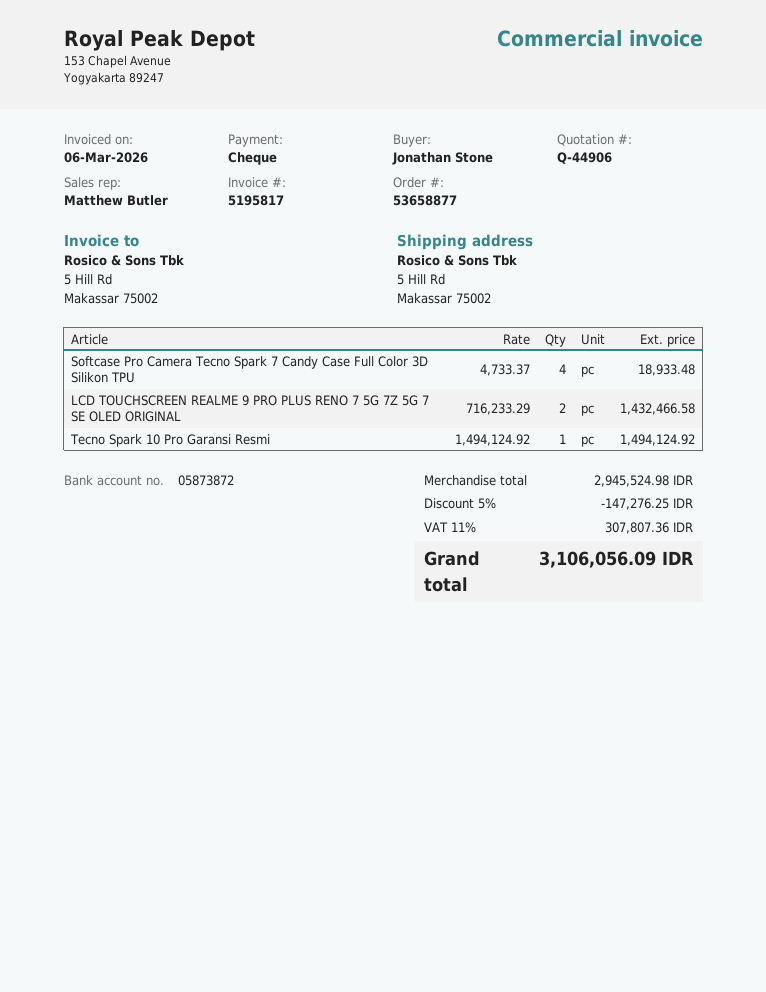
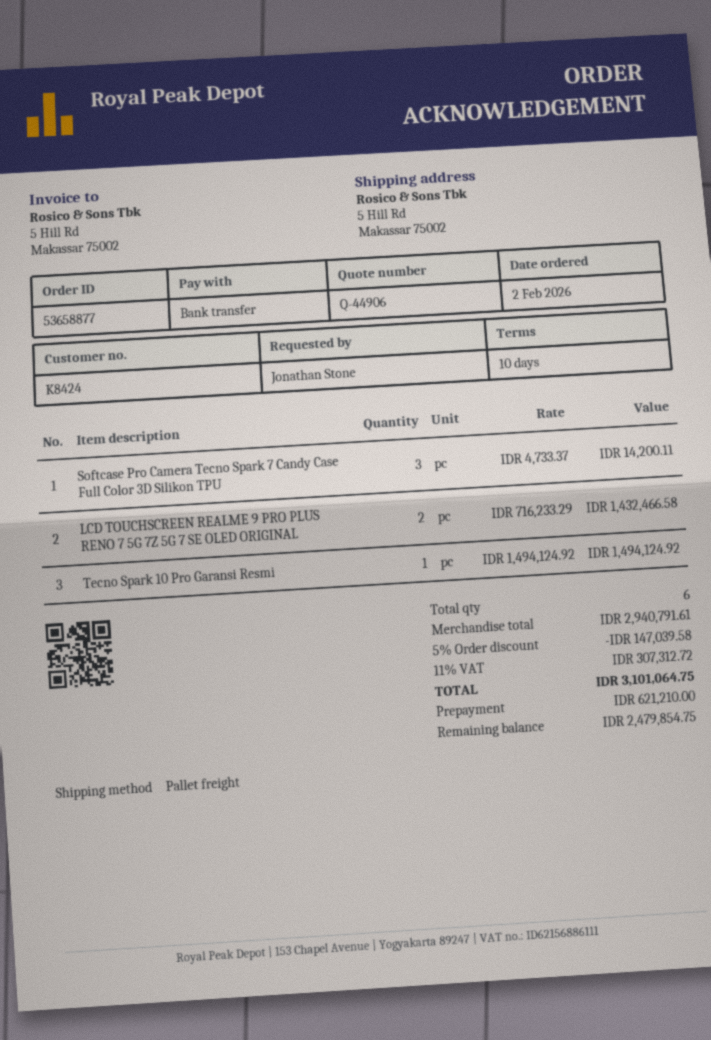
payment method: cheque -> bank transfer
Softcase Pro Camera Tecno Spark 7 Candy Case Full Color 3D Silikon TPU: 4 x 4733.37 = 18933.48 -> 3 x 4733.37 = 14200.11
subtotal: 2945524.98 -> 2940791.61
discount: 5% = 147276.25 -> 5% = 147039.58
tax: 11% = 307807.36 -> 11% = 307312.72
total: 3106056.09 -> 3101064.75

